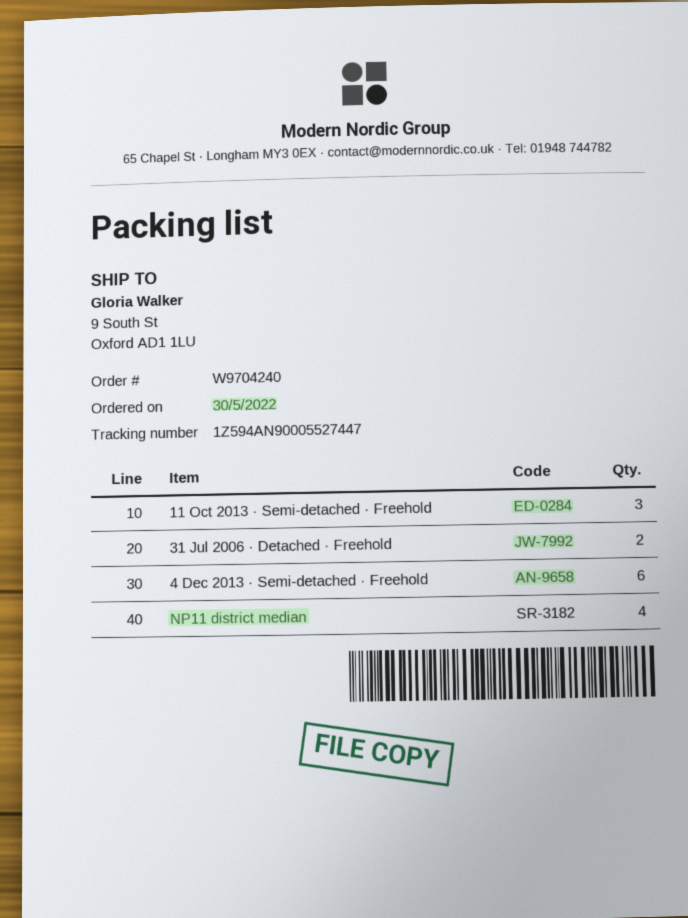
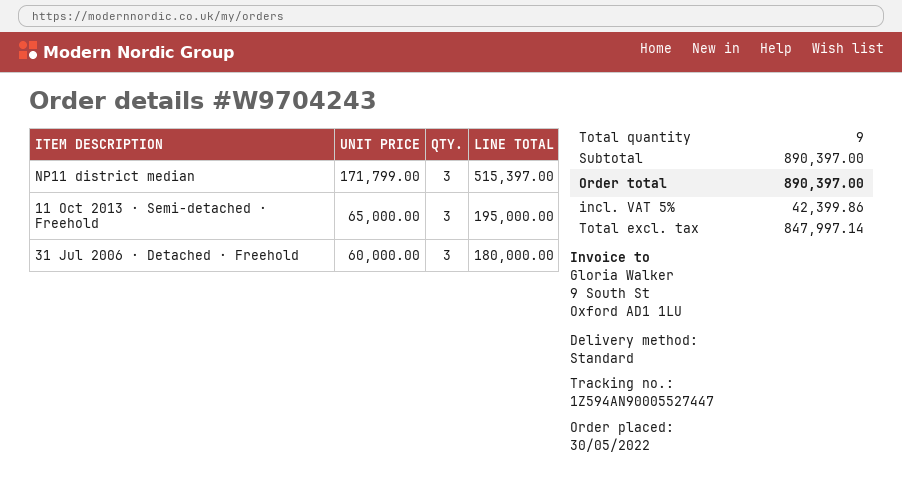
order number: W9704240 -> W9704243
31 Jul 2006 · Detached · Freehold: 2 -> 3
4 Dec 2013 · Semi-detached · Freehold: 6 -> none
NP11 district median: 4 -> 3

